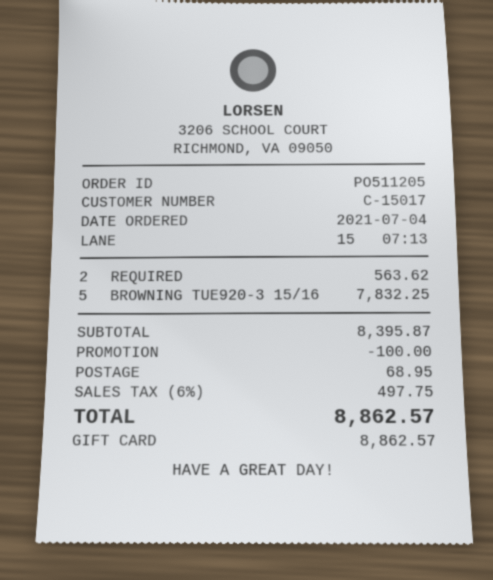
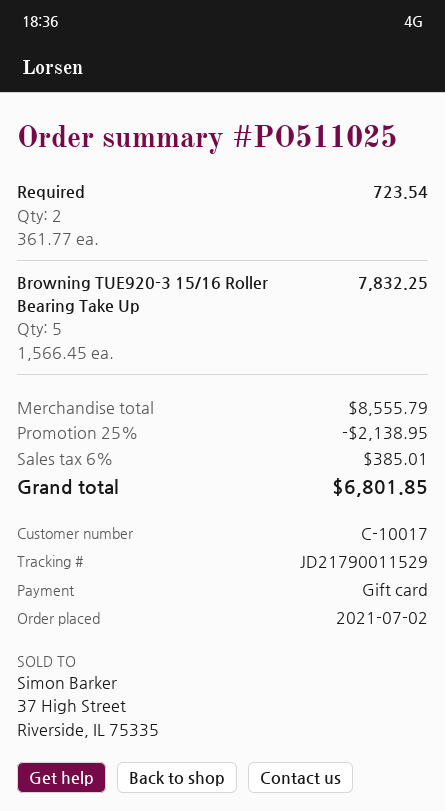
order number: PO511205 -> PO511025
order date: 2021-07-04 -> 2021-07-02
customer number: C-15017 -> C-10017
REQUIRED: 2 for 563.62 -> 2 for 723.54
subtotal: 8395.87 -> 8555.79
discount: 100.00 -> 2138.95
shipping: 68.95 -> none
tax: 6% = 497.75 -> 6% = 385.01
total: 8862.57 -> 6801.85

